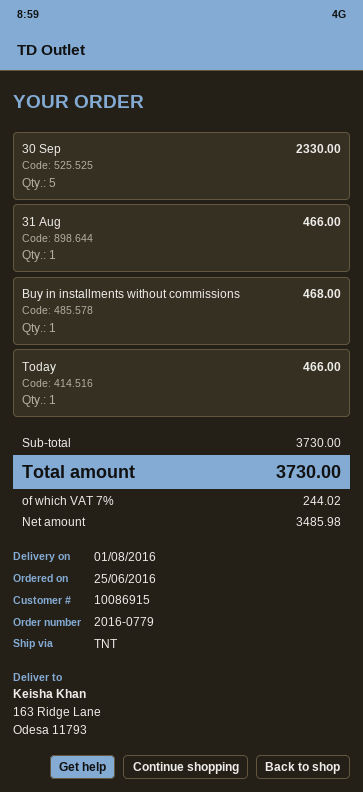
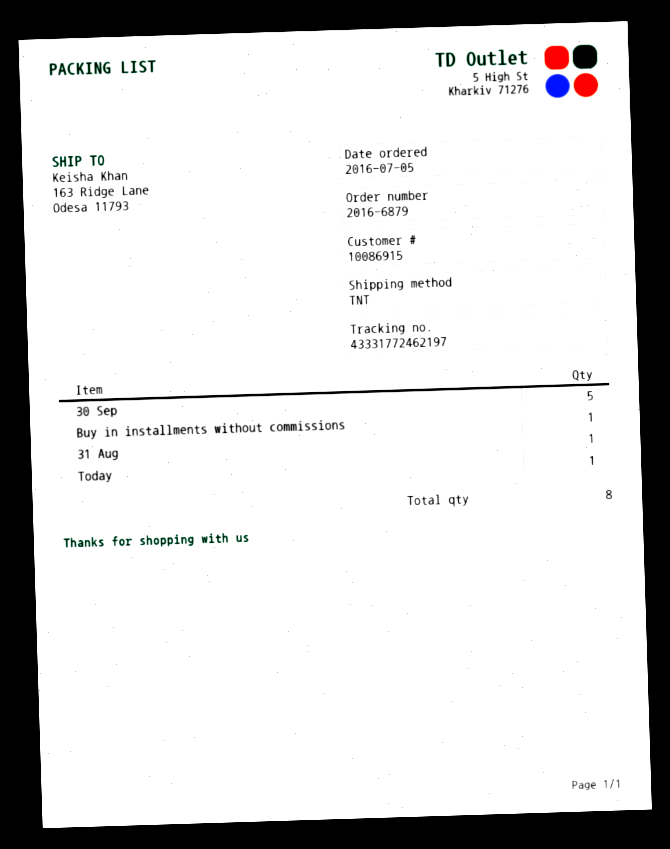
order number: 2016-0779 -> 2016-6879
order date: 2016-06-25 -> 2016-07-05

